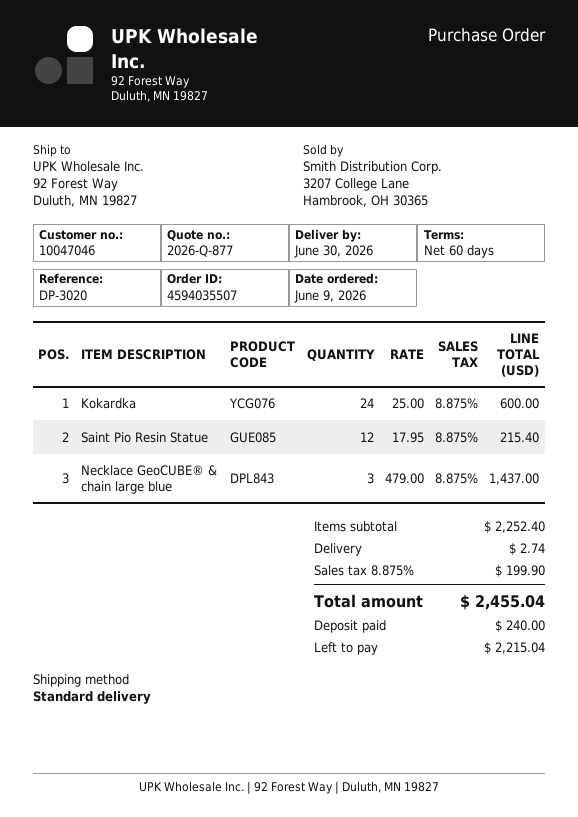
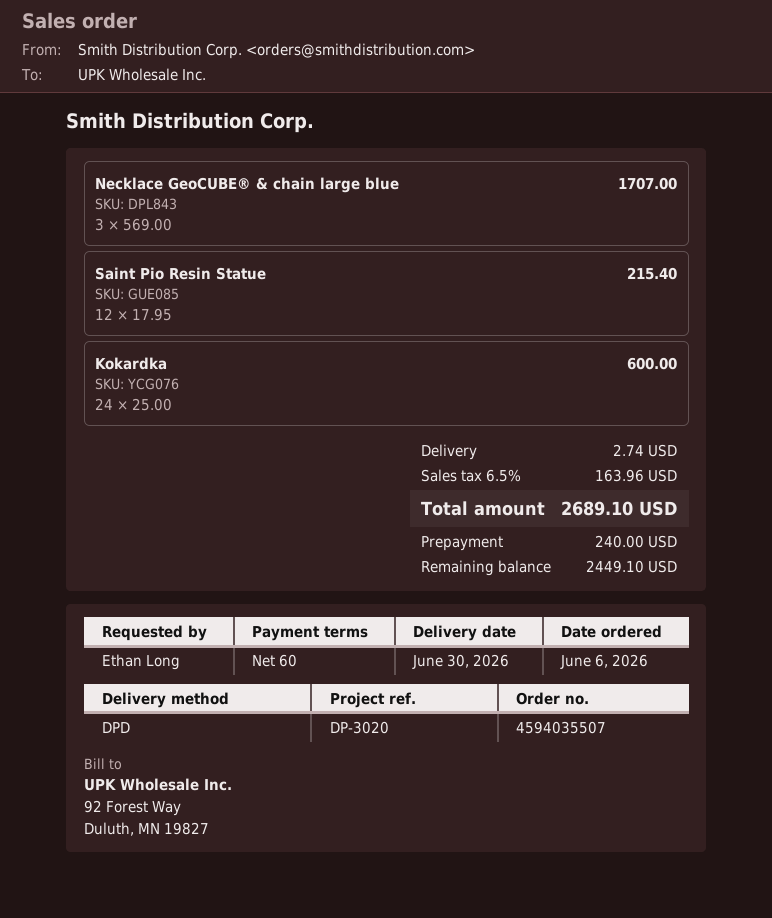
order date: 2026-06-09 -> 2026-06-06
shipping method: standard -> DPD
Necklace GeoCUBE® & chain large blue: 3 x 479.00 = 1437.00 -> 3 x 569.00 = 1707.00
tax: 8.875% = 199.90 -> 6.5% = 163.96
total: 2455.04 -> 2689.10
balance: 2215.04 -> 2449.10

